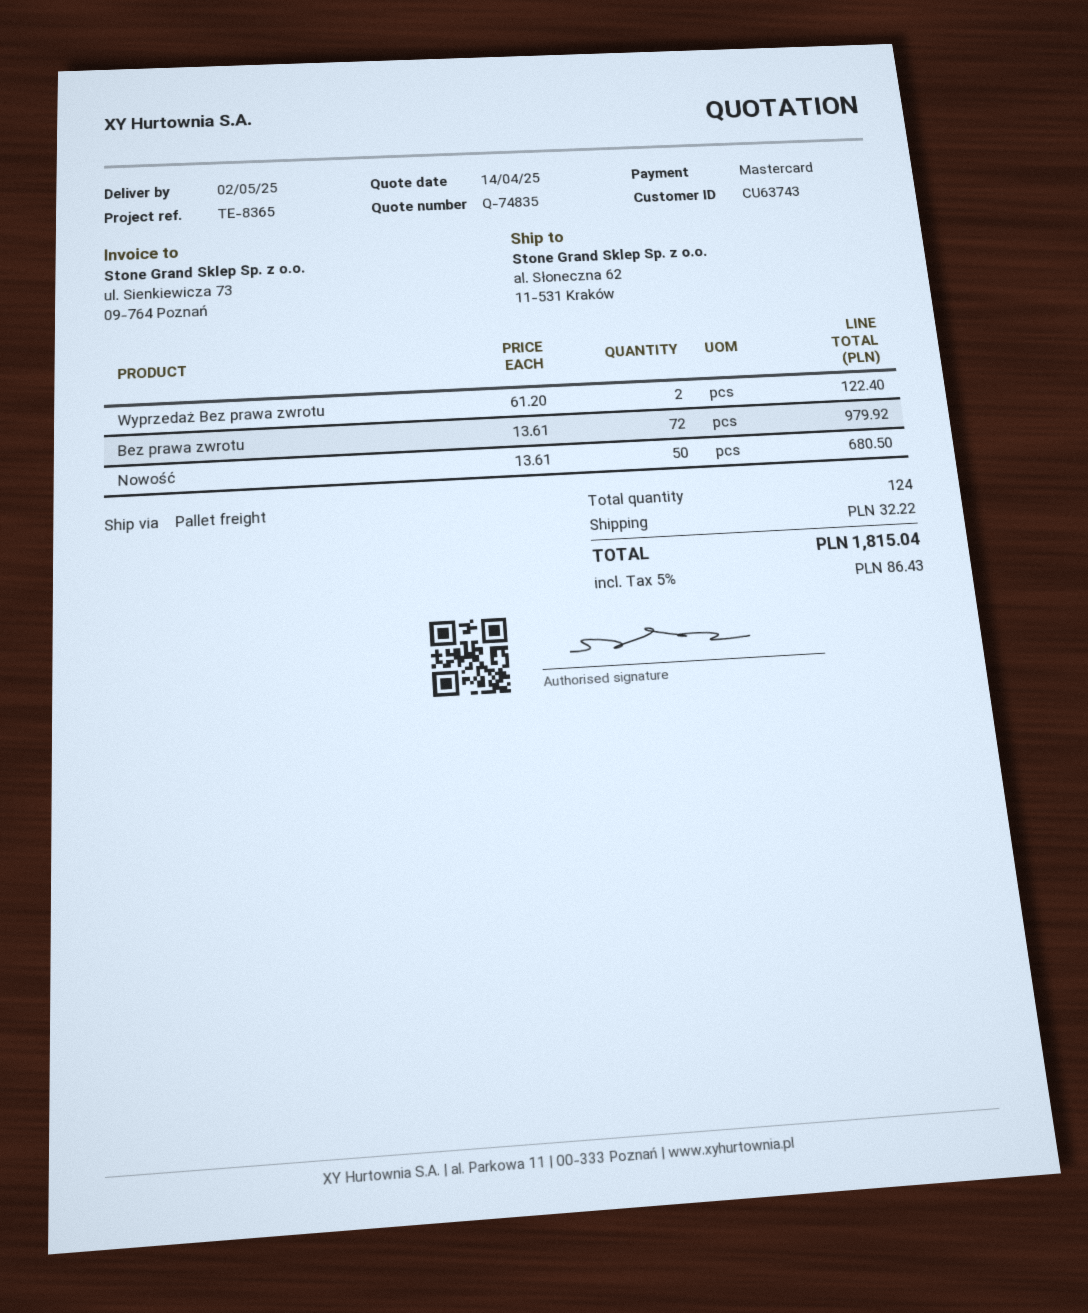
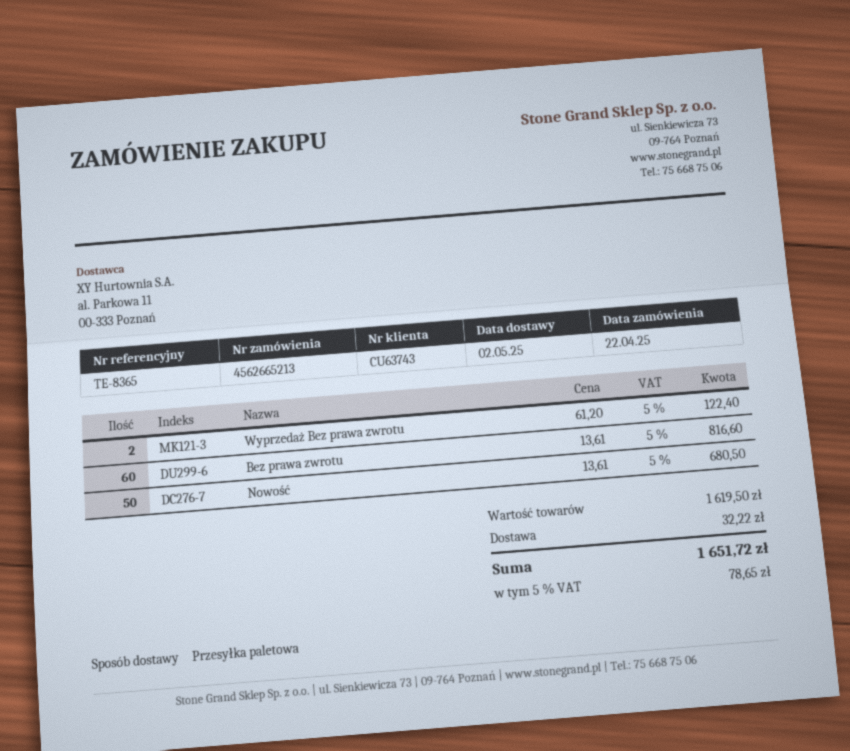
Bez prawa zwrotu: 72 x 13.61 = 979.92 -> 60 x 13.61 = 816.60
tax: 5% = 86.43 -> 5% = 78.65
total: 1815.04 -> 1651.72

